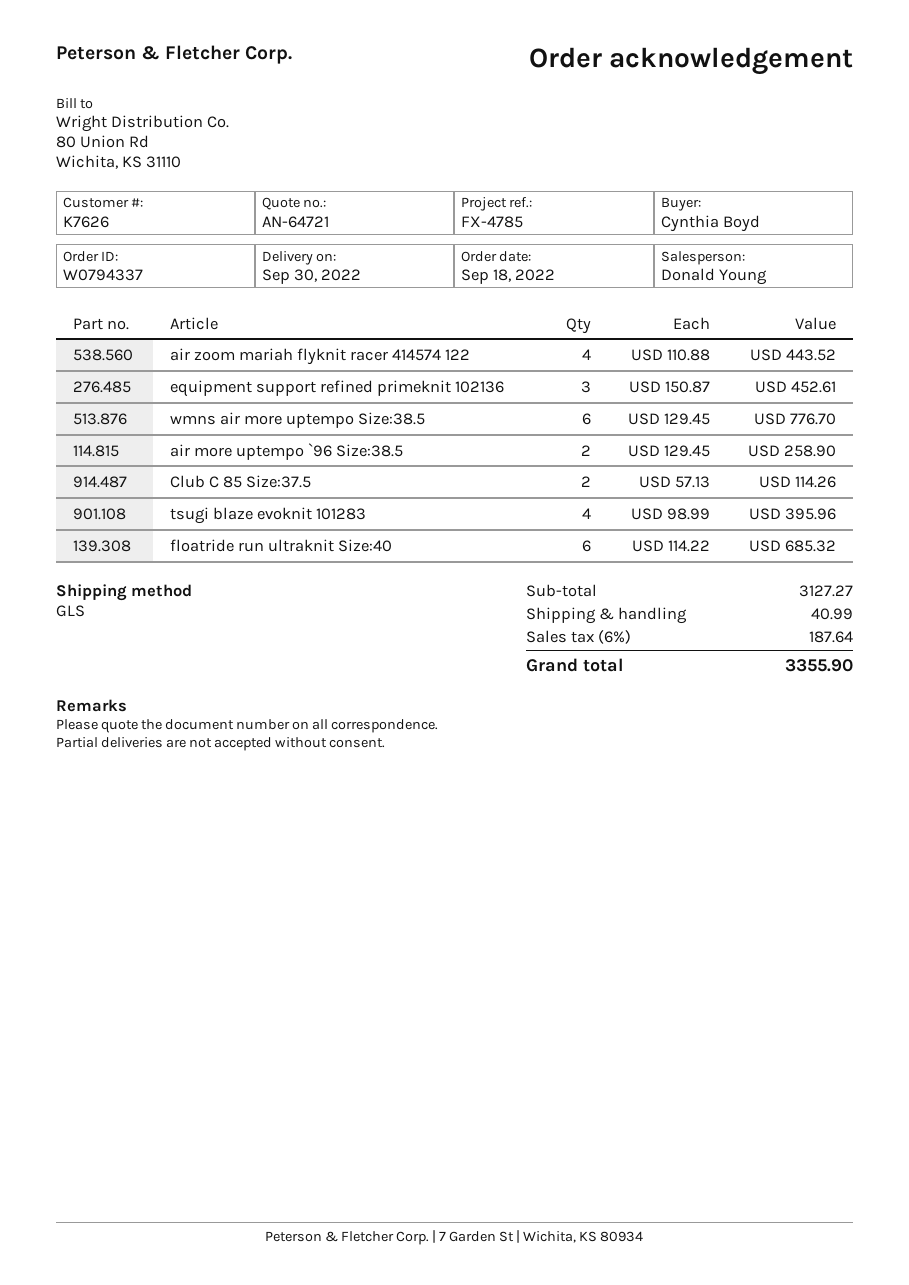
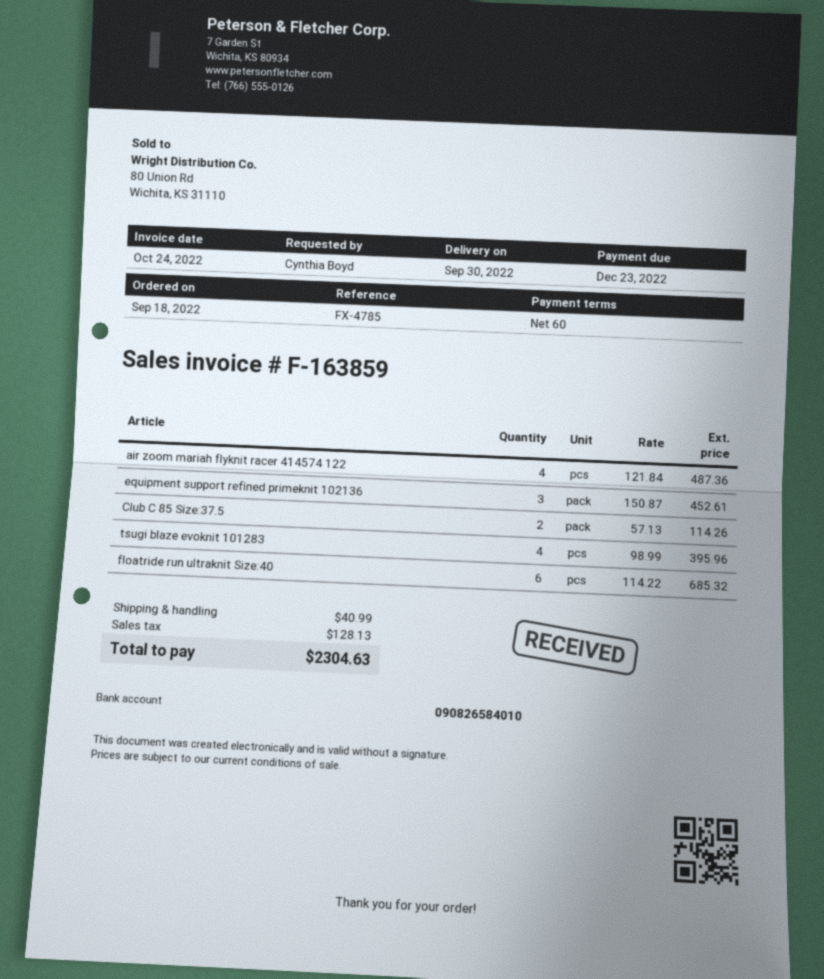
air zoom mariah flyknit racer 414574 122: 4 x 110.88 = 443.52 -> 4 x 121.84 = 487.36
wmns air more uptempo Size:38.5: 6 x 129.45 = 776.70 -> none
air more uptempo `96 Size:38.5: 2 x 129.45 = 258.90 -> none
tax: 187.64 -> 128.13
total: 3355.90 -> 2304.63

